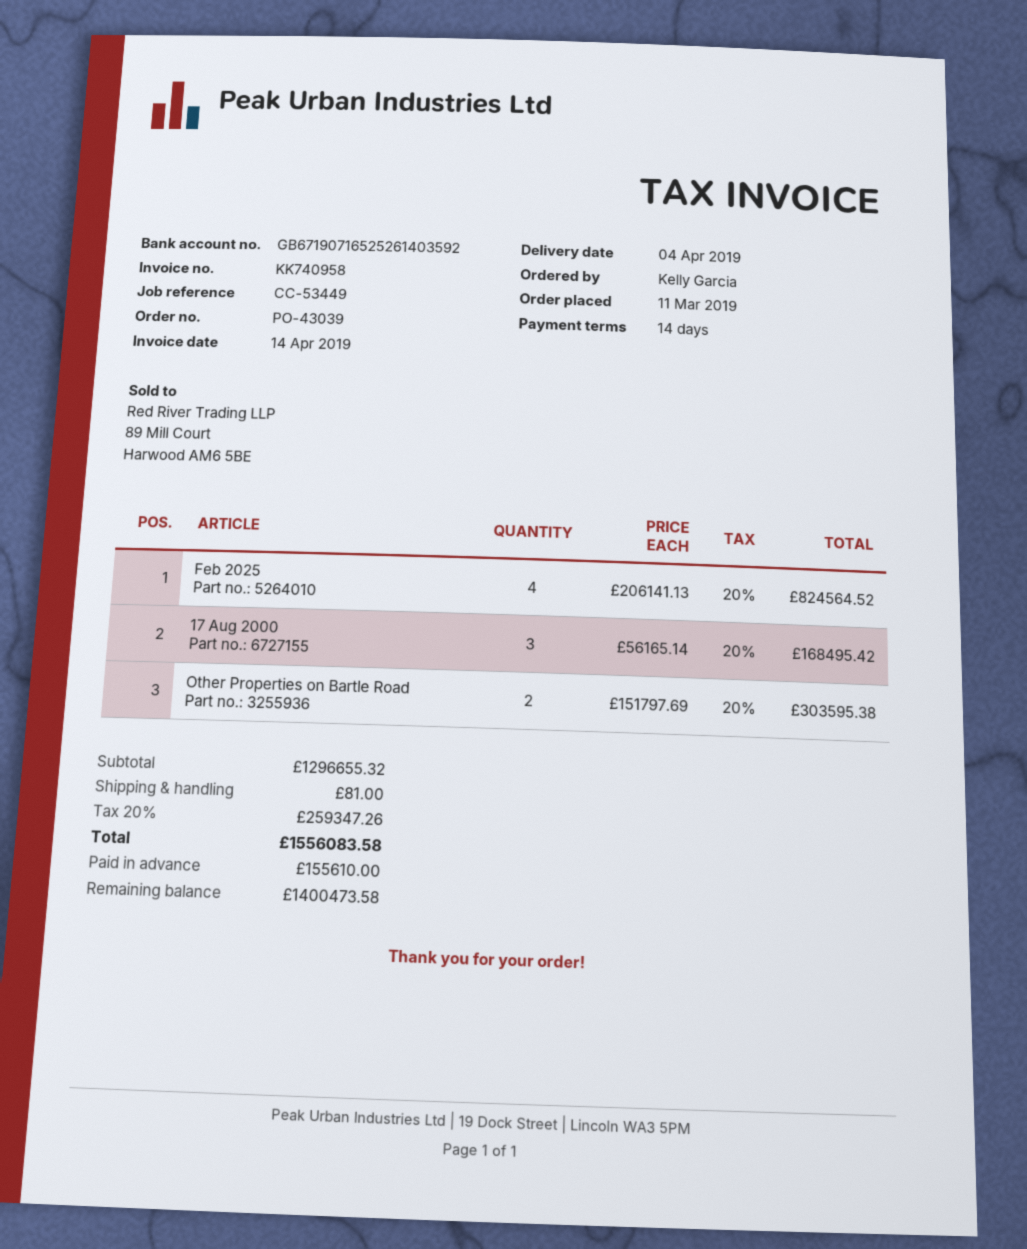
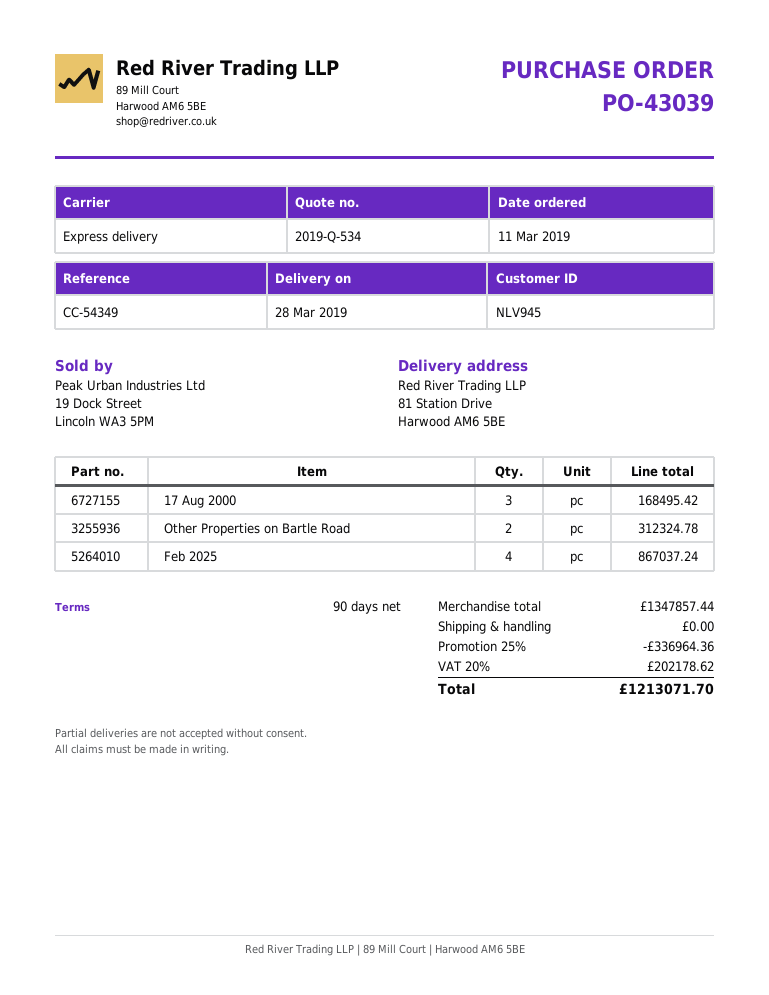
delivery date: 2019-04-04 -> 2019-03-28
payment terms: 14 days -> 90 days
reference: CC-53449 -> CC-54349
Feb 2025: 4 for 824564.52 -> 4 for 867037.24
Other Properties on Bartle Road: 2 for 303595.38 -> 2 for 312324.78
subtotal: 1296655.32 -> 1347857.44
discount: none -> 25% = 336964.36
shipping: 81.00 -> 0.00
tax: 20% = 259347.26 -> 20% = 202178.62
total: 1556083.58 -> 1213071.70

